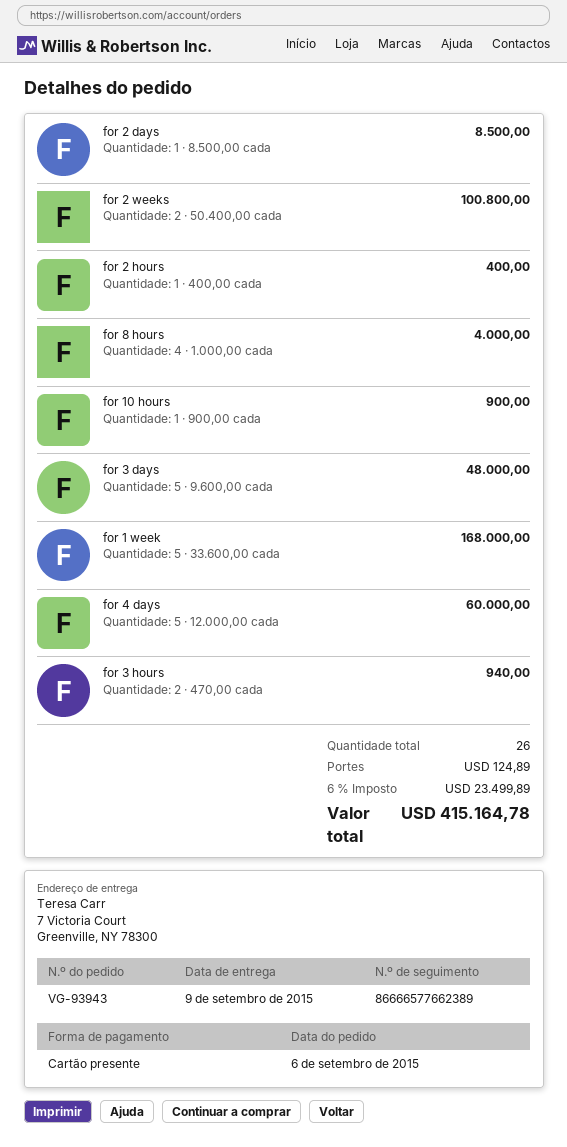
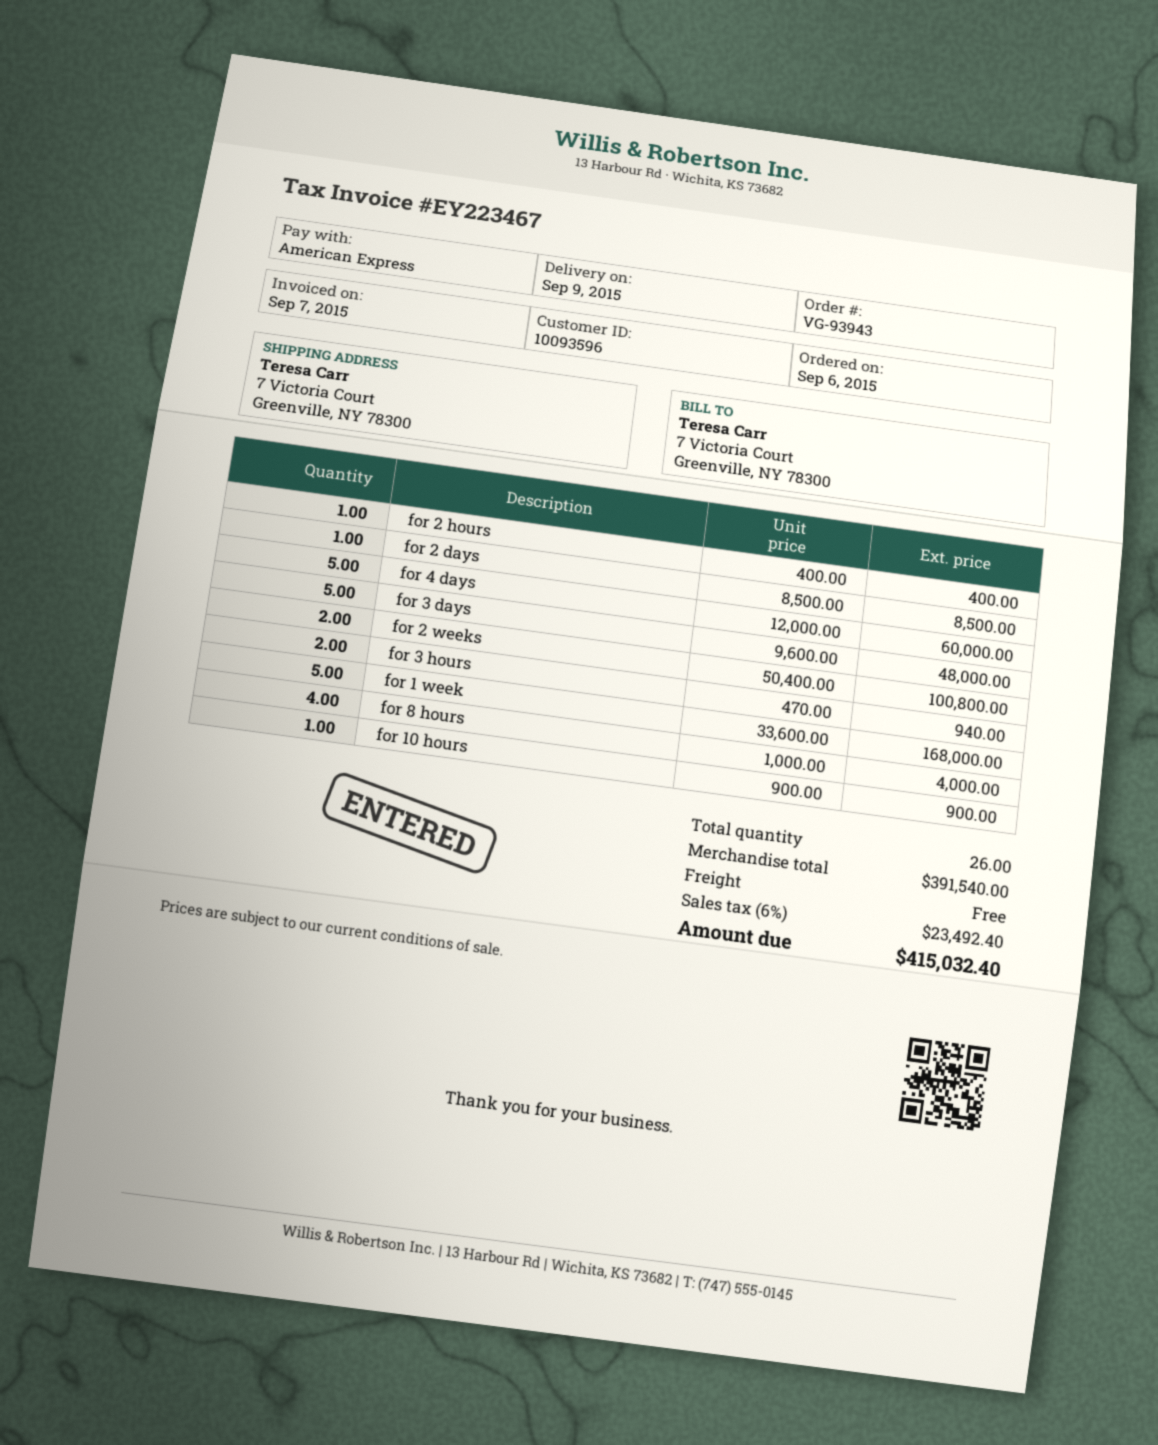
payment method: gift card -> American Express
shipping: 124.89 -> 0.00
tax: 6% = 23499.89 -> 6% = 23492.40
total: 415164.78 -> 415032.40

